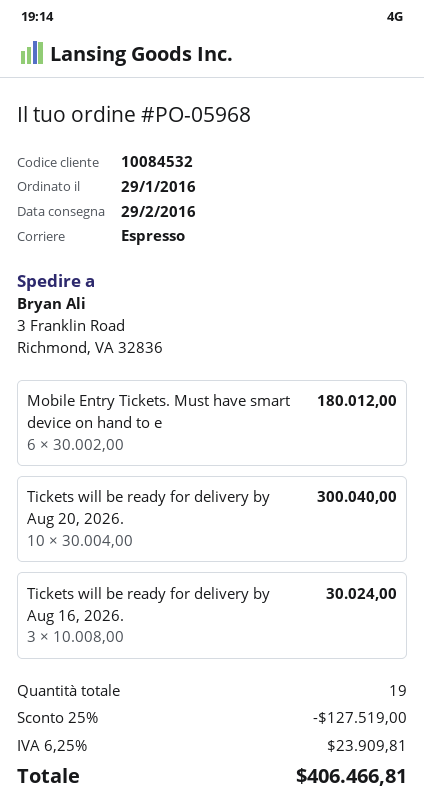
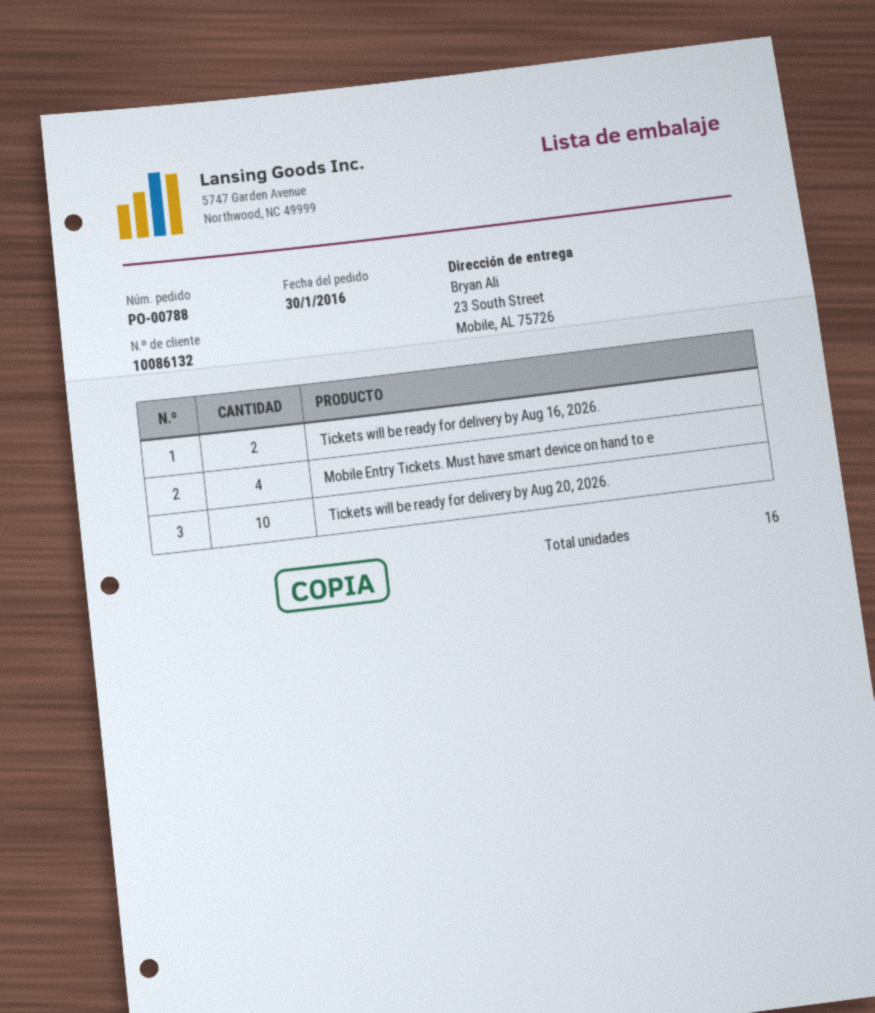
order number: PO-05968 -> PO-00788
order date: 2016-01-29 -> 2016-01-30
customer number: 10084532 -> 10086132
ship to: 3 Franklin Road, Richmond, VA 32836 -> 23 South Street, Mobile, AL 75726
Mobile Entry Tickets. Must have smart device on hand to e: 6 -> 4
Tickets will be ready for delivery by Aug 16, 2026.: 3 -> 2
total quantity: 19 -> 16

